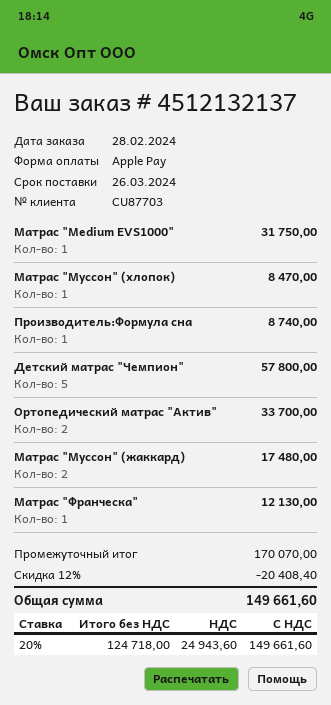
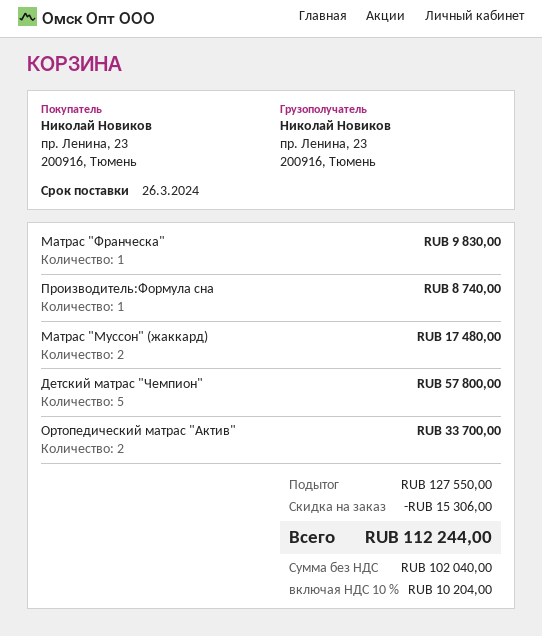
Матрас "Medium EVS1000": 1 for 31750.00 -> none
Матрас "Муссон" (хлопок): 1 for 8470.00 -> none
Матрас "Франческа": 1 for 12130.00 -> 1 for 9830.00
subtotal: 170070.00 -> 127550.00
discount: 20408.40 -> 15306.00
net: 124718.00 -> 102040.00
tax: 20% = 24943.60 -> 10% = 10204.00
total: 149661.60 -> 112244.00

